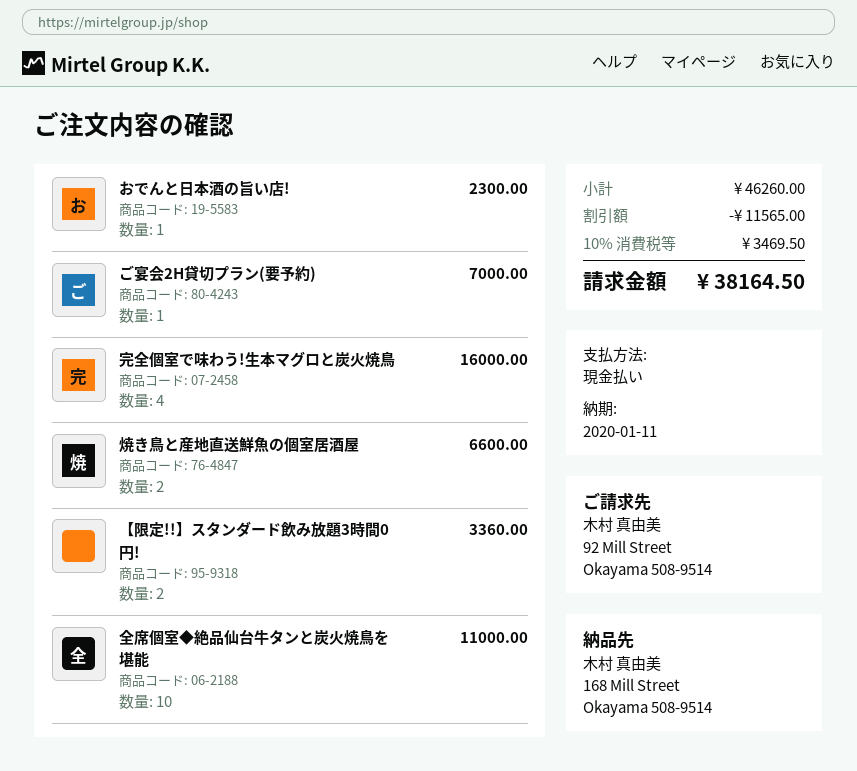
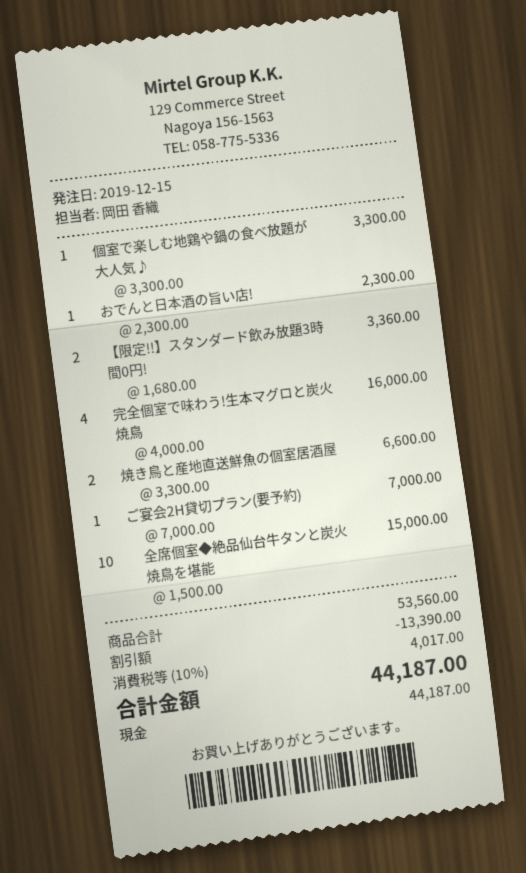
全席個室◆絶品仙台牛タンと炭火焼鳥を堪能: 10 for 11000.00 -> 10 for 15000.00
個室で楽しむ地鶏や鍋の食べ放題が大人気♪: none -> 1 for 3300.00
subtotal: 46260.00 -> 53560.00
discount: 11565.00 -> 13390.00
tax: 10% = 3469.50 -> 10% = 4017.00
total: 38164.50 -> 44187.00

